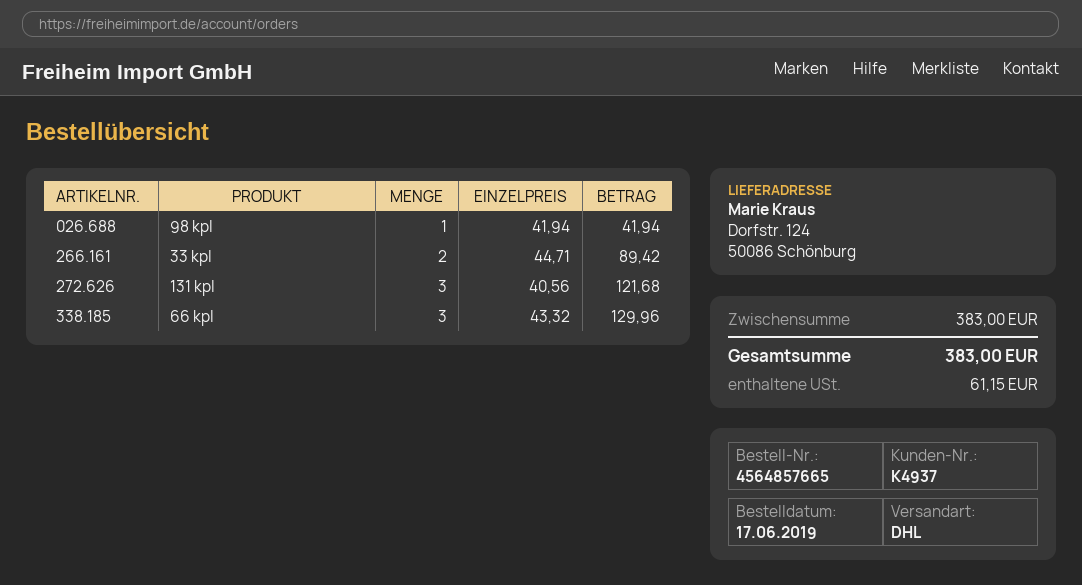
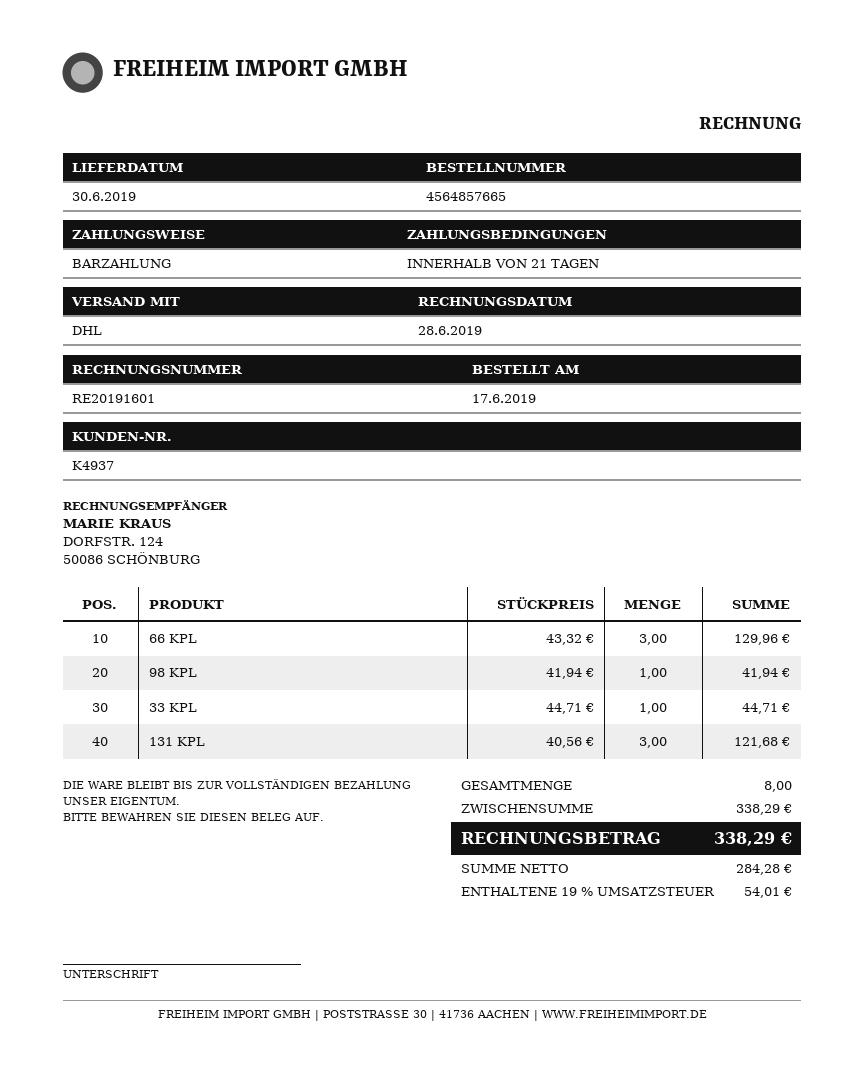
33 kpl: 2 x 44.71 = 89.42 -> 1 x 44.71 = 44.71
subtotal: 383.00 -> 338.29
tax: 61.15 -> 54.01
total: 383.00 -> 338.29

